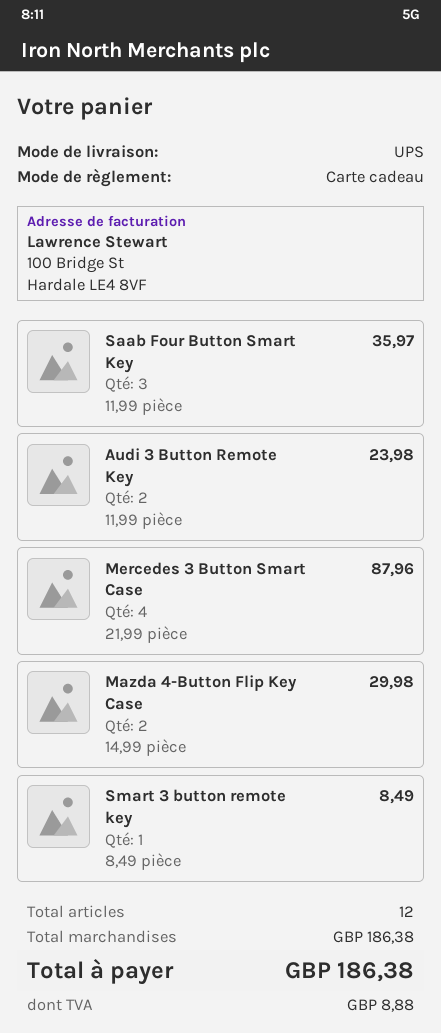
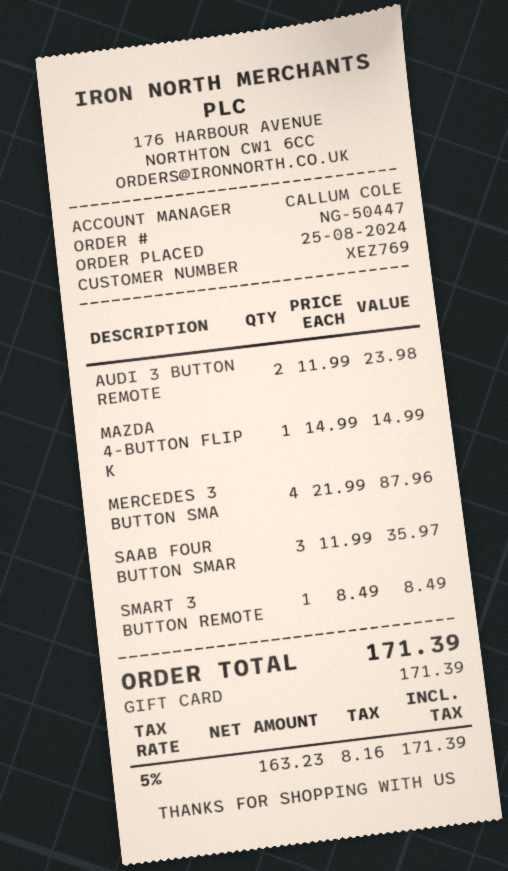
Mazda 4-Button Flip Key Case: 2 x 14.99 = 29.98 -> 1 x 14.99 = 14.99
tax: 8.88 -> 8.16
total: 186.38 -> 171.39

